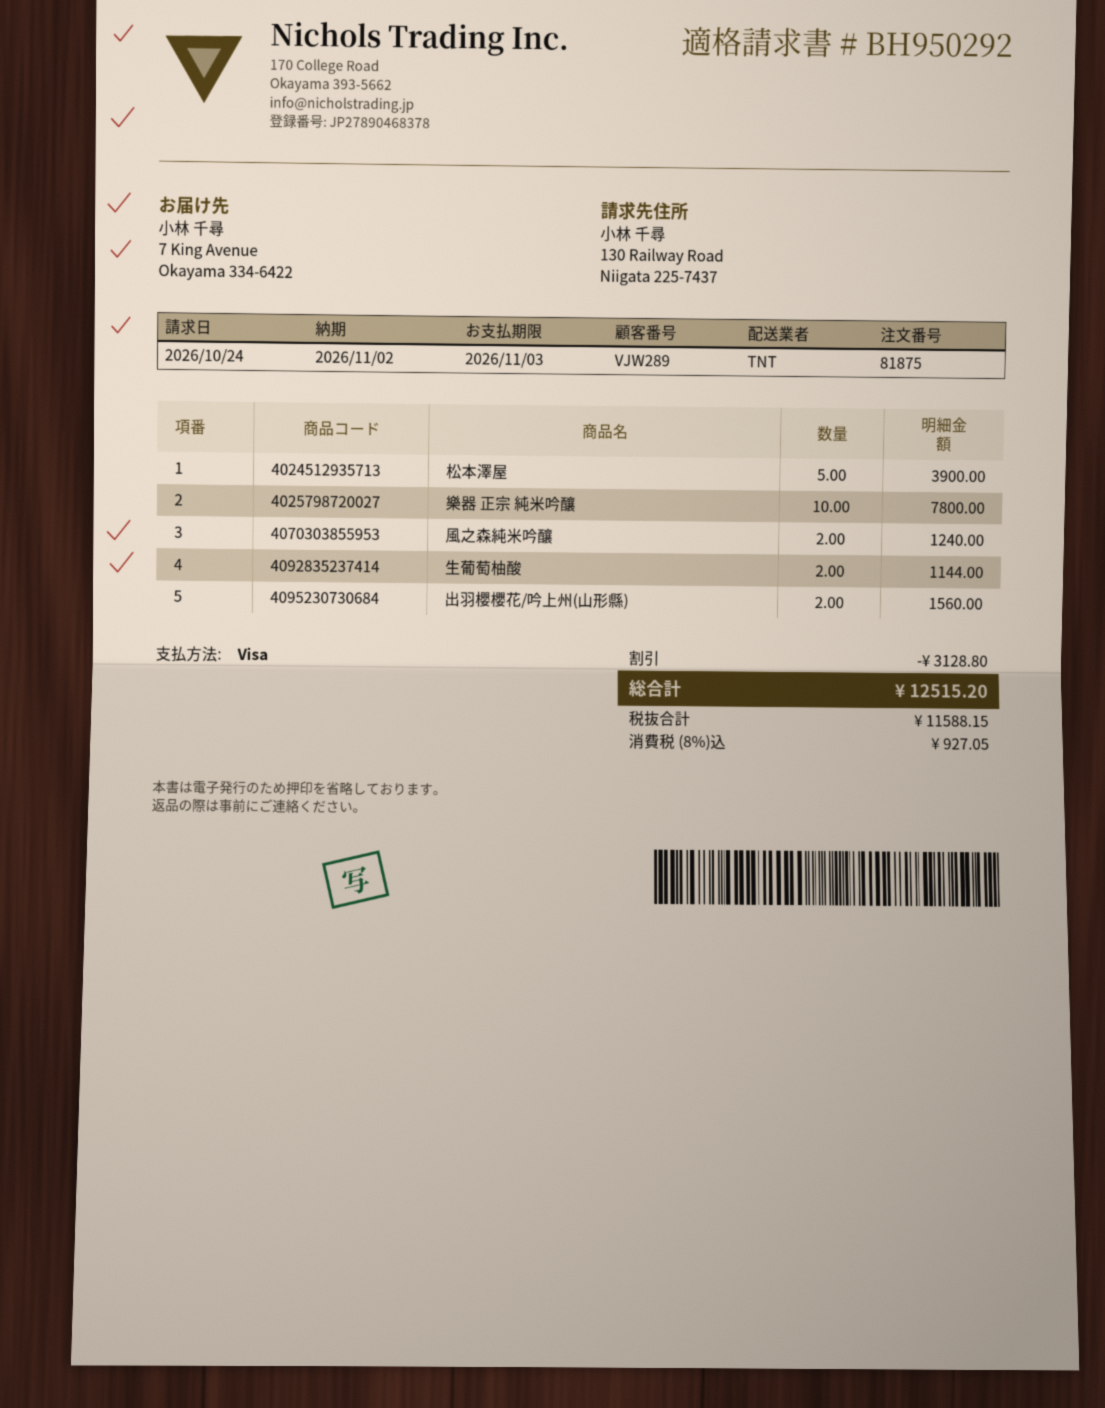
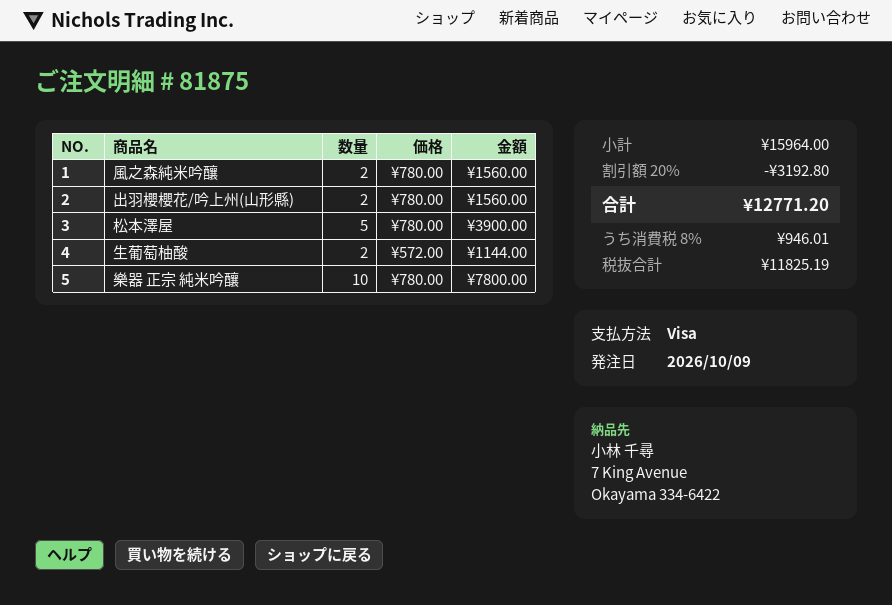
風之森純米吟釀: 2 for 1240.00 -> 2 for 1560.00
discount: 3128.80 -> 3192.80
net: 11588.15 -> 11825.19
tax: 8% = 927.05 -> 8% = 946.01
total: 12515.20 -> 12771.20

